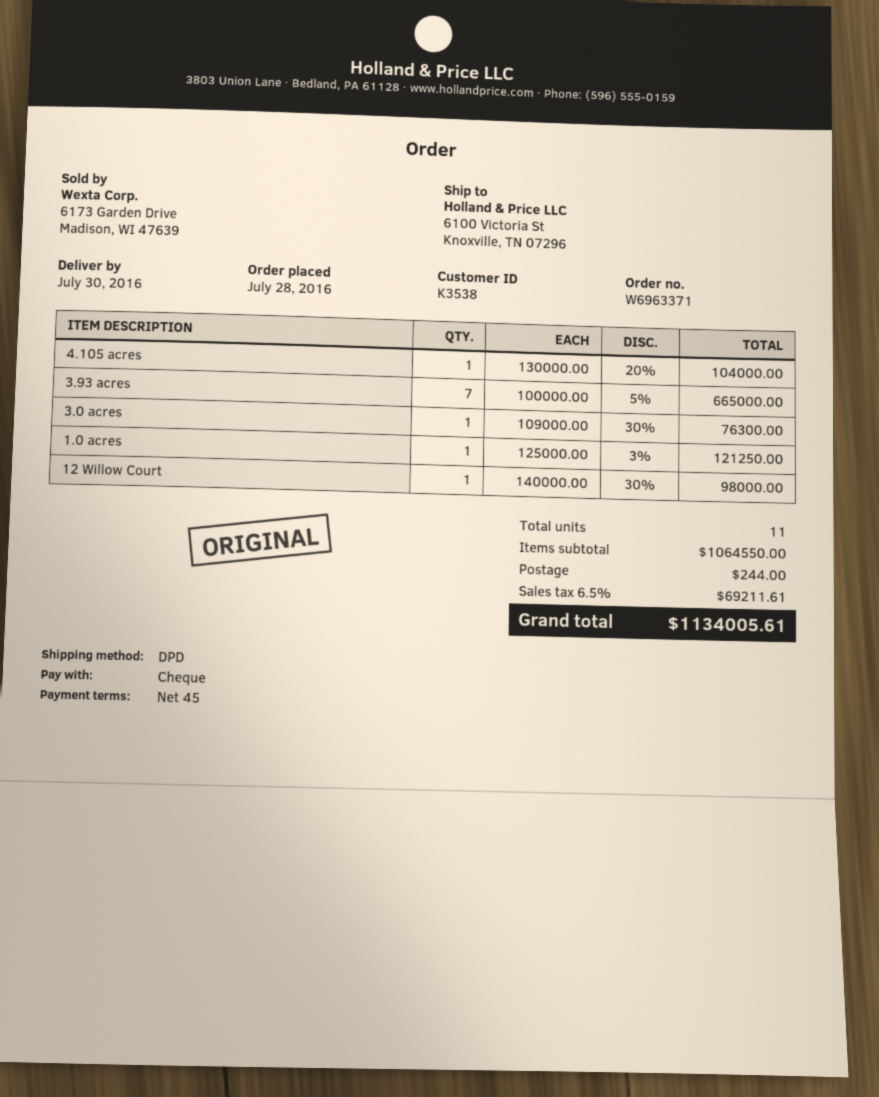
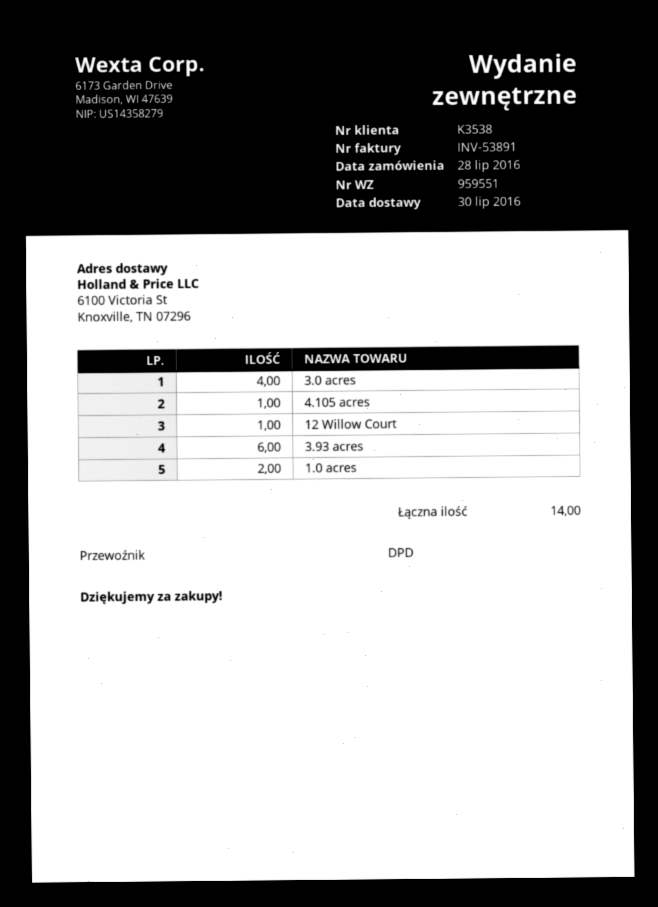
3.93 acres: 7 -> 6
3.0 acres: 1 -> 4
1.0 acres: 1 -> 2
total quantity: 11 -> 14

